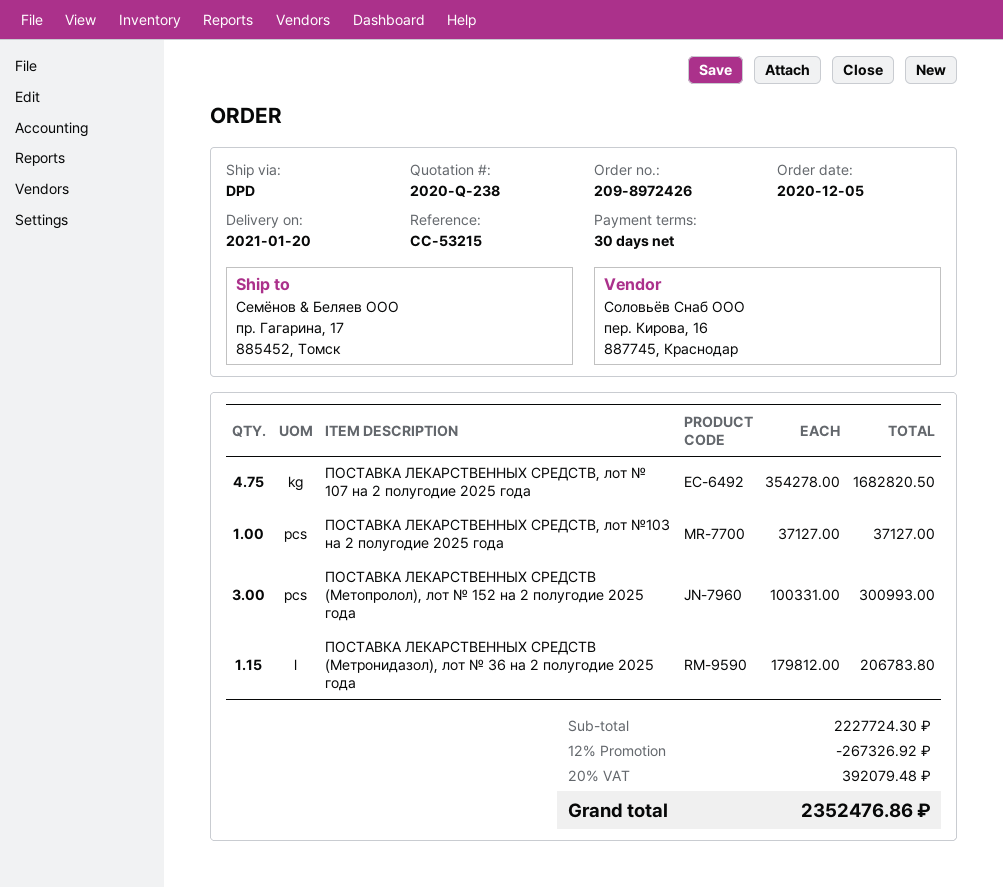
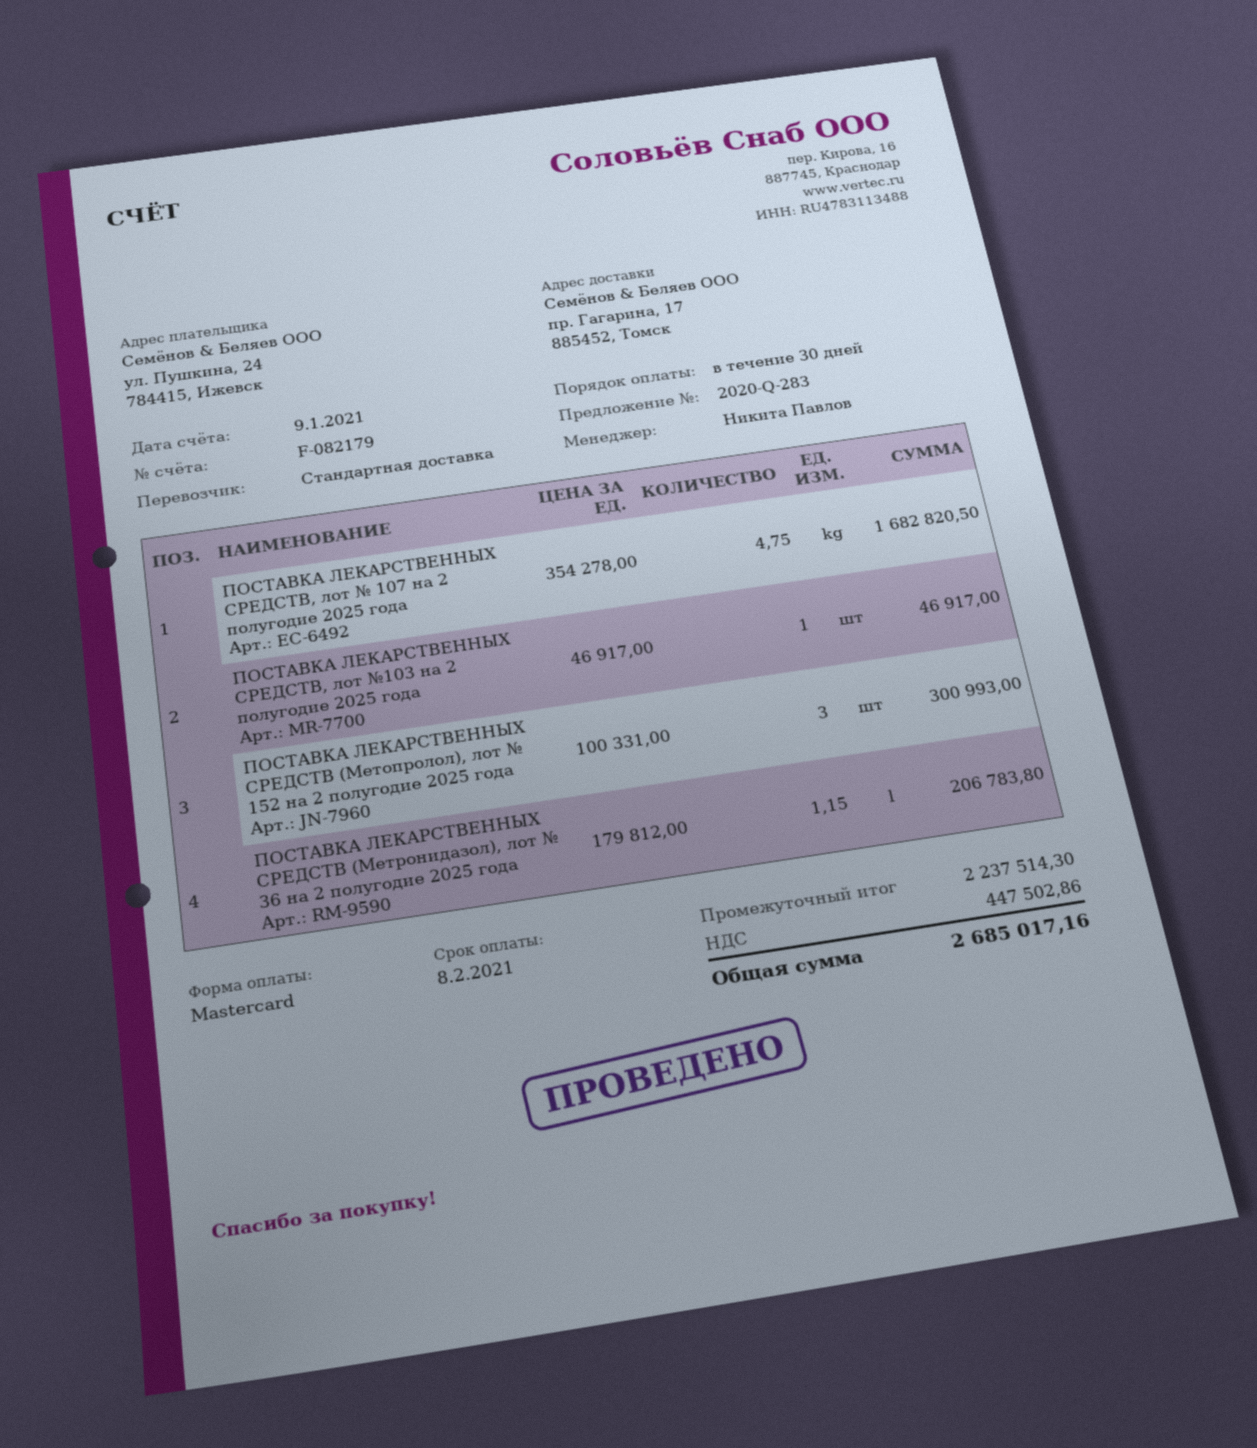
quote number: 2020-Q-238 -> 2020-Q-283
shipping method: DPD -> standard
ПОСТАВКА ЛЕКАРСТВЕННЫХ СРЕДСТВ, лот №103 на 2 полугодие 2025 года: 1 x 37127.00 = 37127.00 -> 1 x 46917.00 = 46917.00
subtotal: 2227724.30 -> 2237514.30
discount: 12% = 267326.92 -> none
tax: 392079.48 -> 447502.86
total: 2352476.86 -> 2685017.16

